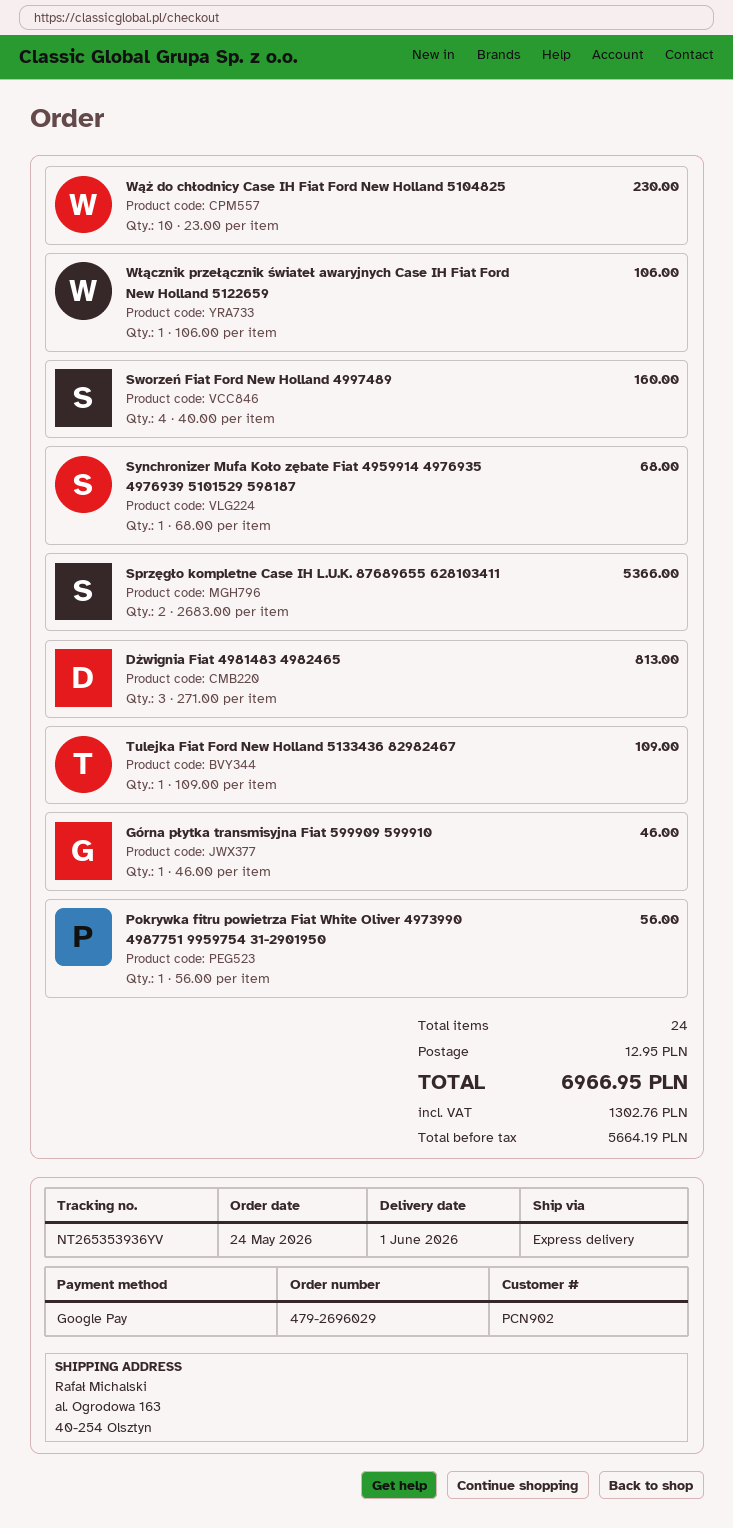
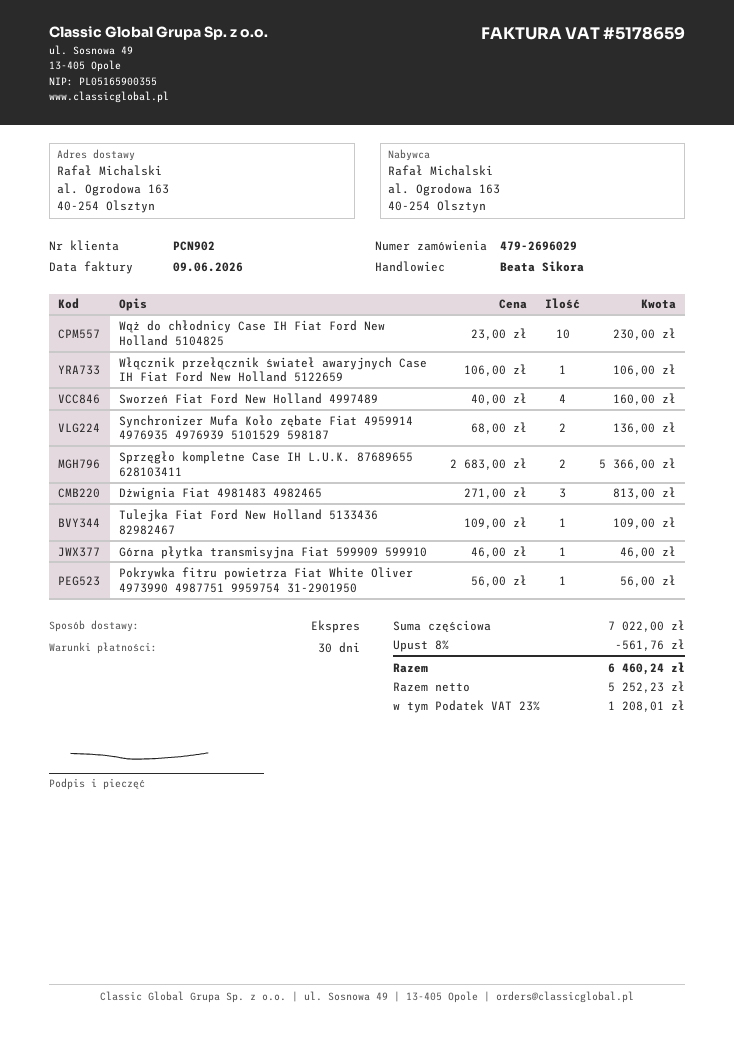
Synchronizer Mufa Koło zębate Fiat 4959914 4976935 4976939 5101529 598187: 1 x 68.00 = 68.00 -> 2 x 68.00 = 136.00
discount: none -> 8% = 561.76
shipping: 12.95 -> none
net: 5664.19 -> 5252.23
tax: 1302.76 -> 1208.01
total: 6966.95 -> 6460.24

